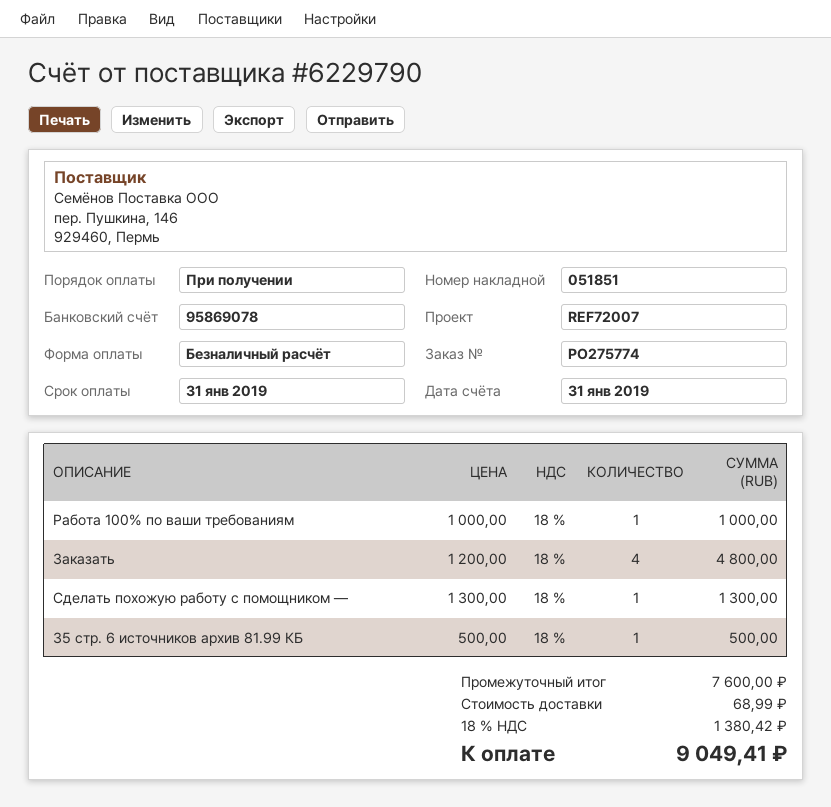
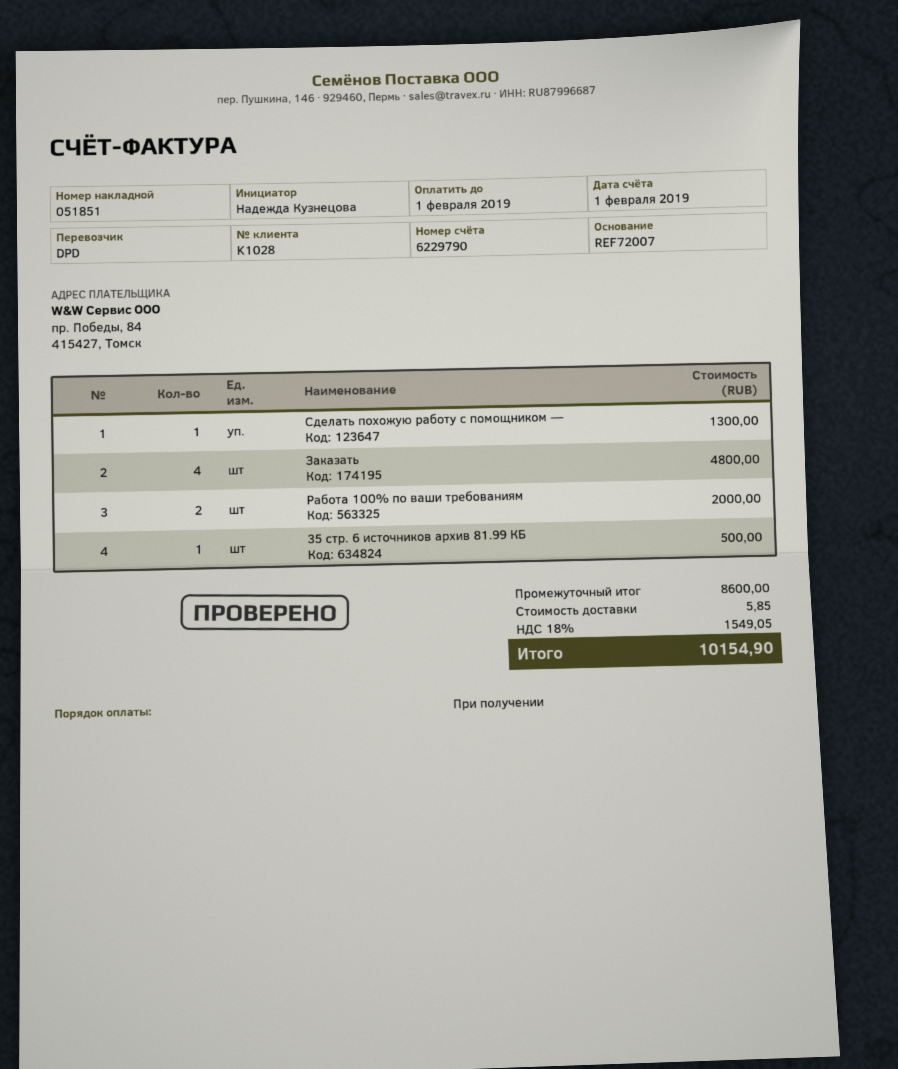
invoice date: 2019-01-31 -> 2019-02-01
due date: 2019-01-31 -> 2019-02-01
Работа 100% по ваши требованиям: 1 for 1000.00 -> 2 for 2000.00
subtotal: 7600.00 -> 8600.00
shipping: 68.99 -> 5.85
tax: 18% = 1380.42 -> 18% = 1549.05
total: 9049.41 -> 10154.90

